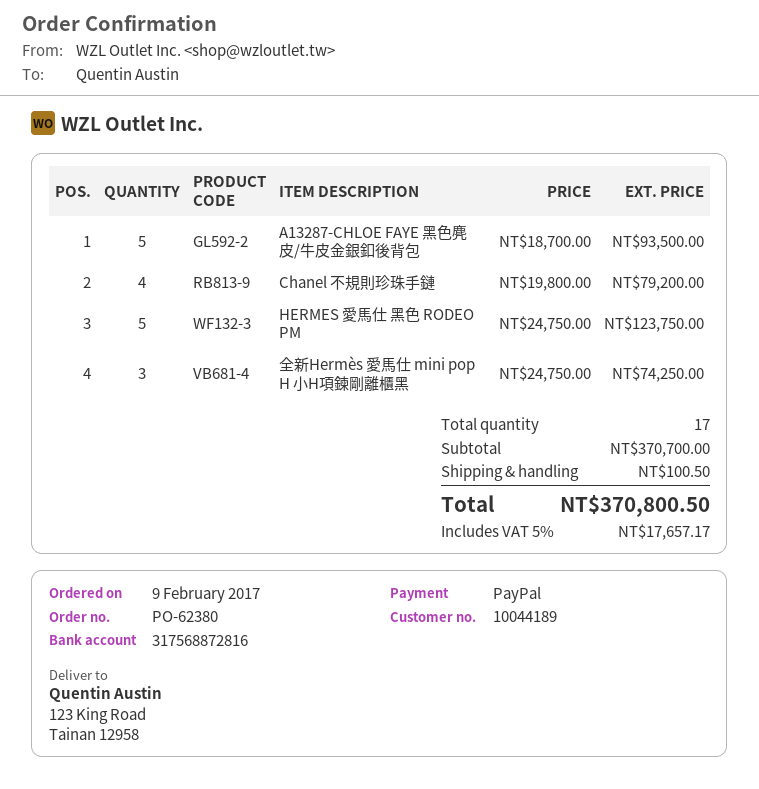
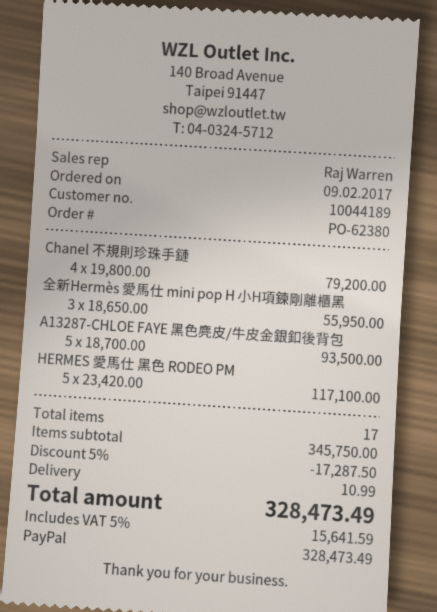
HERMES 愛馬仕 黑色 RODEO PM: 5 x 24750.00 = 123750.00 -> 5 x 23420.00 = 117100.00
全新Hermès 愛馬仕 mini pop H 小H項鍊剛離櫃黑: 3 x 24750.00 = 74250.00 -> 3 x 18650.00 = 55950.00
subtotal: 370700.00 -> 345750.00
discount: none -> 5% = 17287.50
shipping: 100.50 -> 10.99
tax: 5% = 17657.17 -> 5% = 15641.59
total: 370800.50 -> 328473.49

